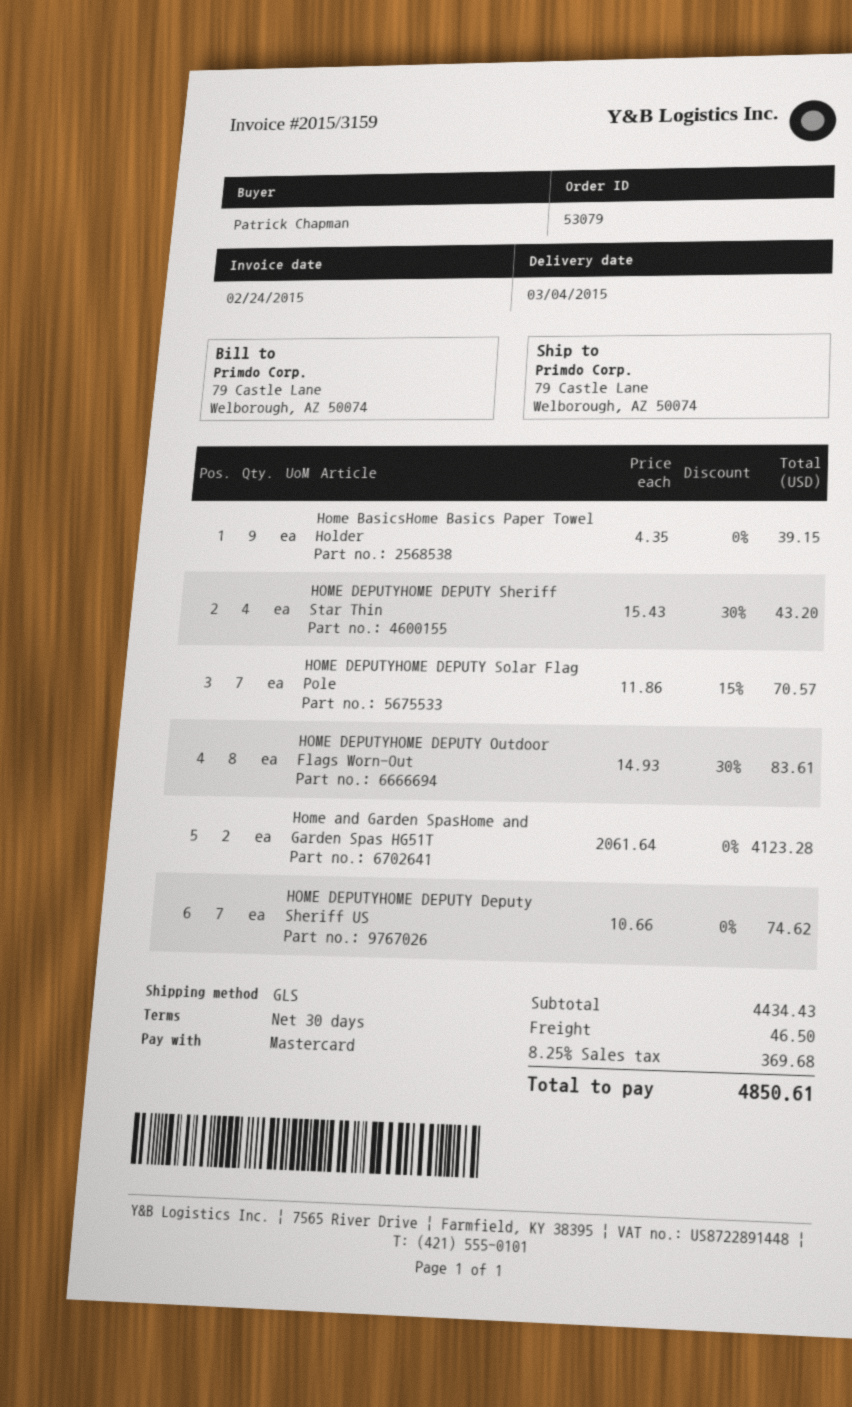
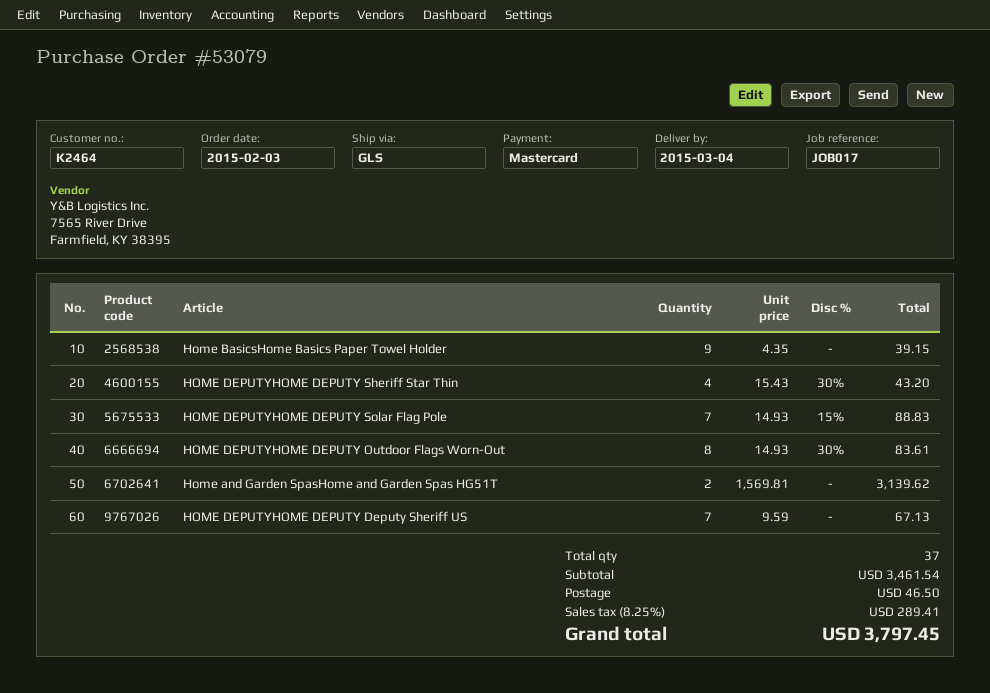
HOME DEPUTYHOME DEPUTY Solar Flag Pole: 7 x 11.86 - 15% = 70.57 -> 7 x 14.93 - 15% = 88.83
Home and Garden SpasHome and Garden Spas HG51T: 2 x 2061.64 = 4123.28 -> 2 x 1569.81 = 3139.62
HOME DEPUTYHOME DEPUTY Deputy Sheriff US: 7 x 10.66 = 74.62 -> 7 x 9.59 = 67.13
subtotal: 4434.43 -> 3461.54
tax: 8.25% = 369.68 -> 8.25% = 289.41
total: 4850.61 -> 3797.45

